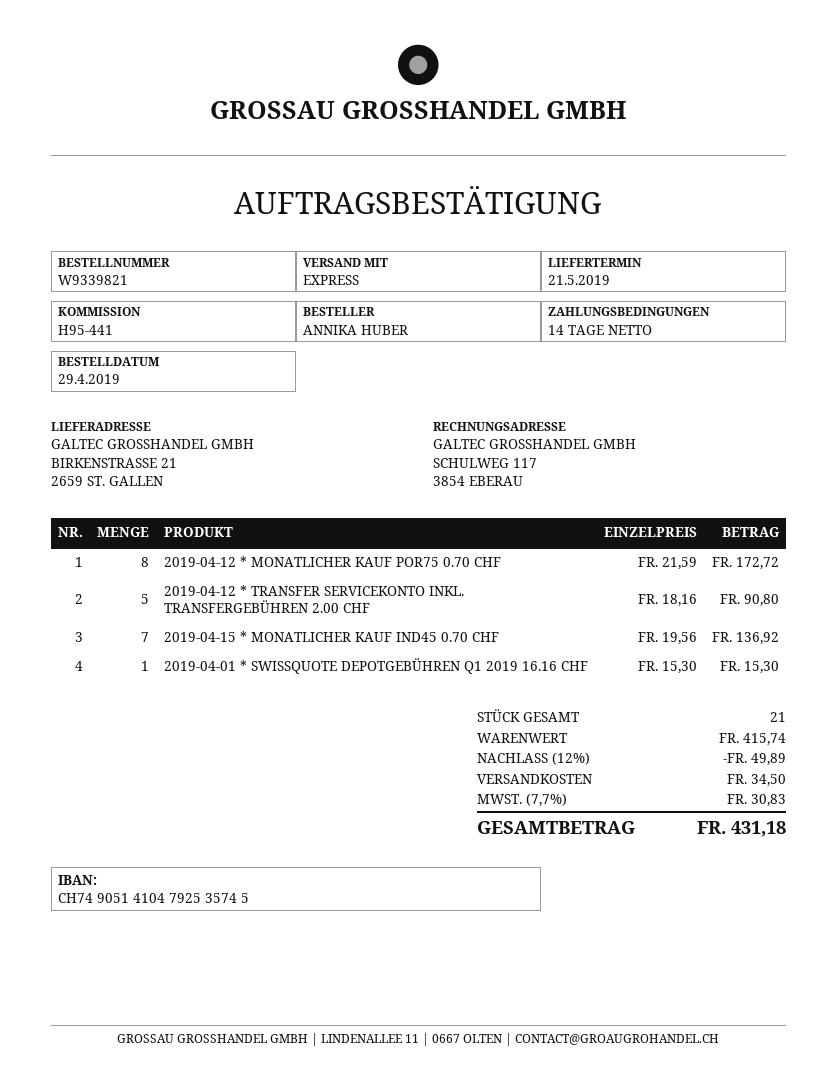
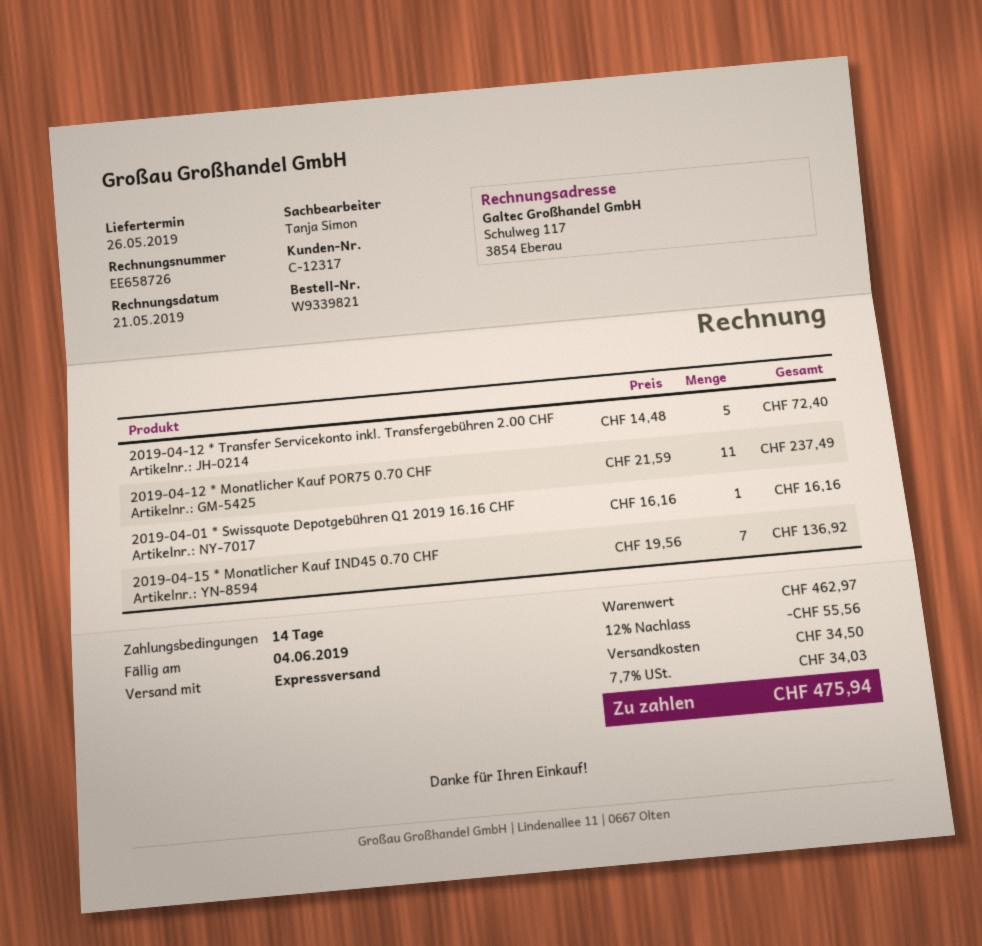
delivery date: 2019-05-21 -> 2019-05-26
2019-04-12 * MONATLICHER KAUF POR75 0.70 CHF: 8 x 21.59 = 172.72 -> 11 x 21.59 = 237.49
2019-04-12 * TRANSFER SERVICEKONTO INKL. TRANSFERGEBÜHREN 2.00 CHF: 5 x 18.16 = 90.80 -> 5 x 14.48 = 72.40
2019-04-01 * SWISSQUOTE DEPOTGEBÜHREN Q1 2019 16.16 CHF: 1 x 15.30 = 15.30 -> 1 x 16.16 = 16.16
subtotal: 415.74 -> 462.97
discount: 12% = 49.89 -> 12% = 55.56
tax: 7.7% = 30.83 -> 7.7% = 34.03
total: 431.18 -> 475.94

